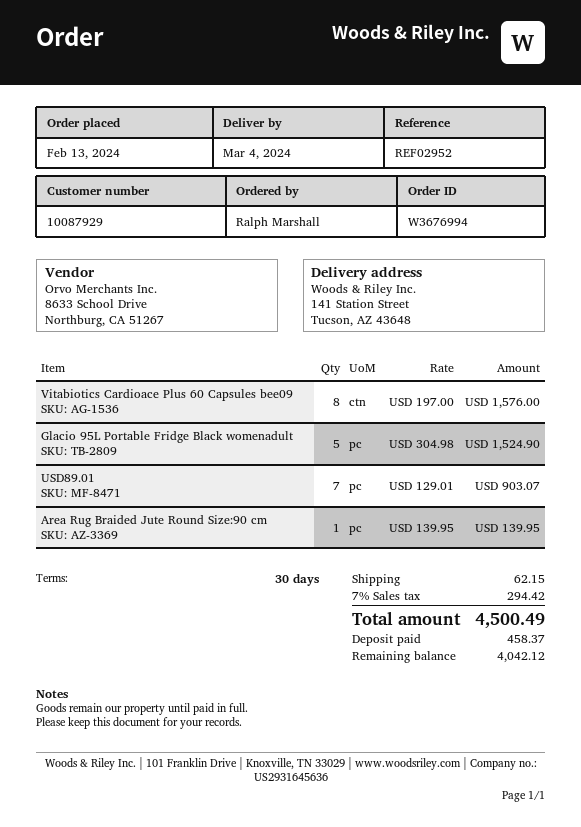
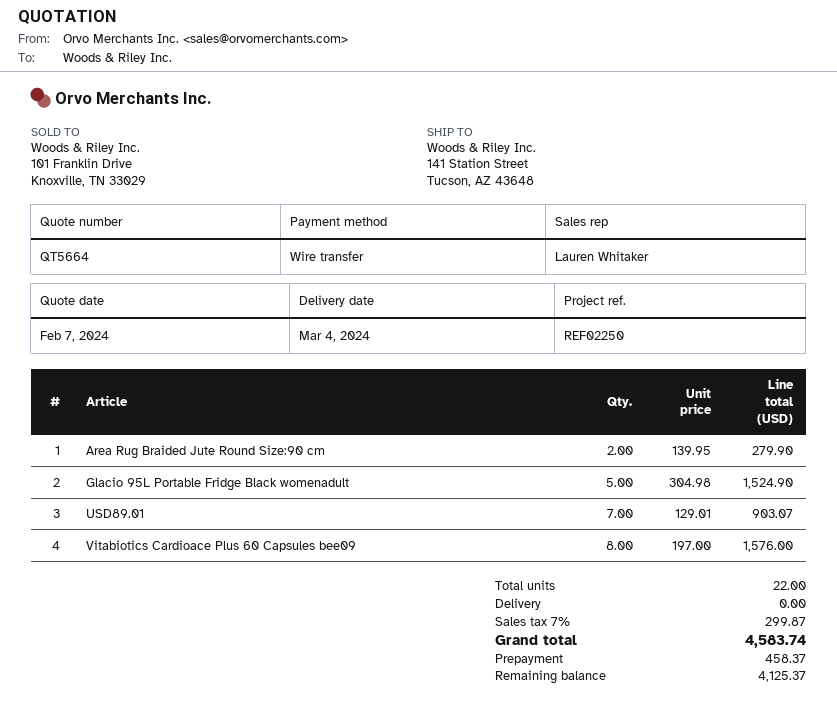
reference: REF02952 -> REF02250
Area Rug Braided Jute Round Size:90 cm: 1 x 139.95 = 139.95 -> 2 x 139.95 = 279.90
shipping: 62.15 -> 0.00
tax: 7% = 294.42 -> 7% = 299.87
total: 4500.49 -> 4583.74
balance: 4042.12 -> 4125.37

